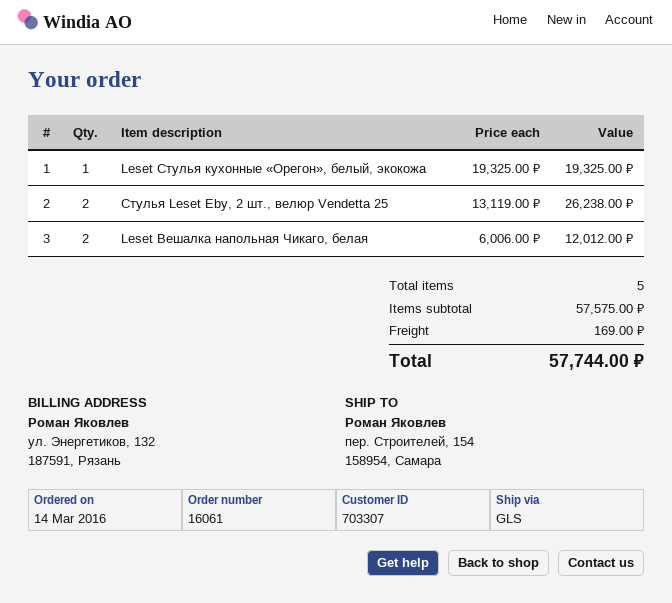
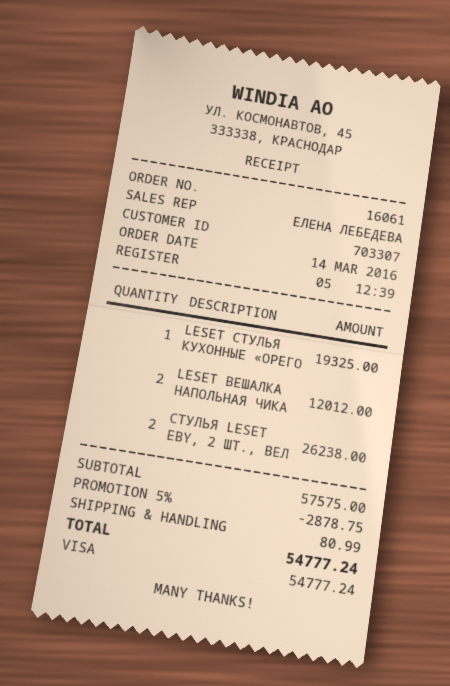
discount: none -> 5% = 2878.75
shipping: 169.00 -> 80.99
total: 57744.00 -> 54777.24

